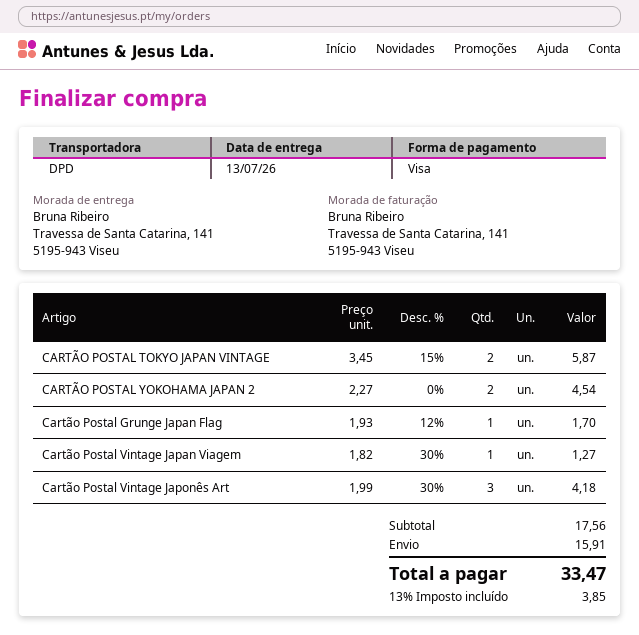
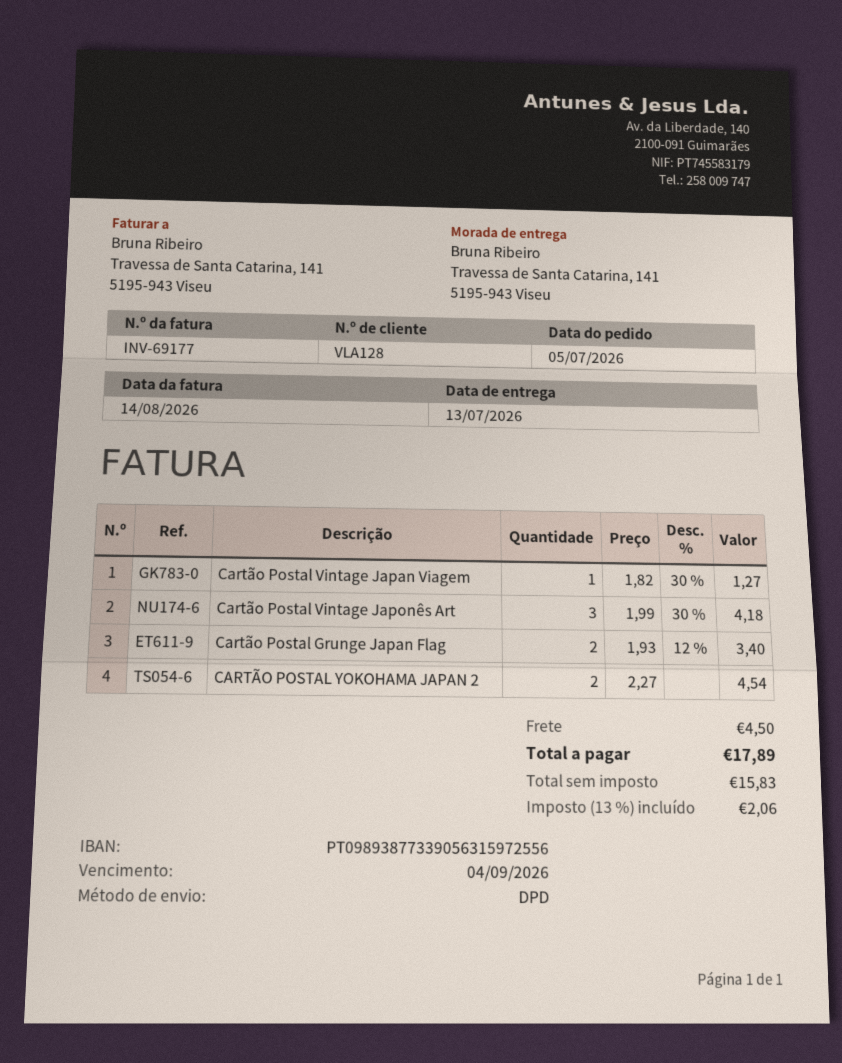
CARTÃO POSTAL TOKYO JAPAN VINTAGE: 2 x 3.45 - 15% = 5.87 -> none
Cartão Postal Grunge Japan Flag: 1 x 1.93 - 12% = 1.70 -> 2 x 1.93 - 12% = 3.40
shipping: 15.91 -> 4.50
tax: 13% = 3.85 -> 13% = 2.06
total: 33.47 -> 17.89

